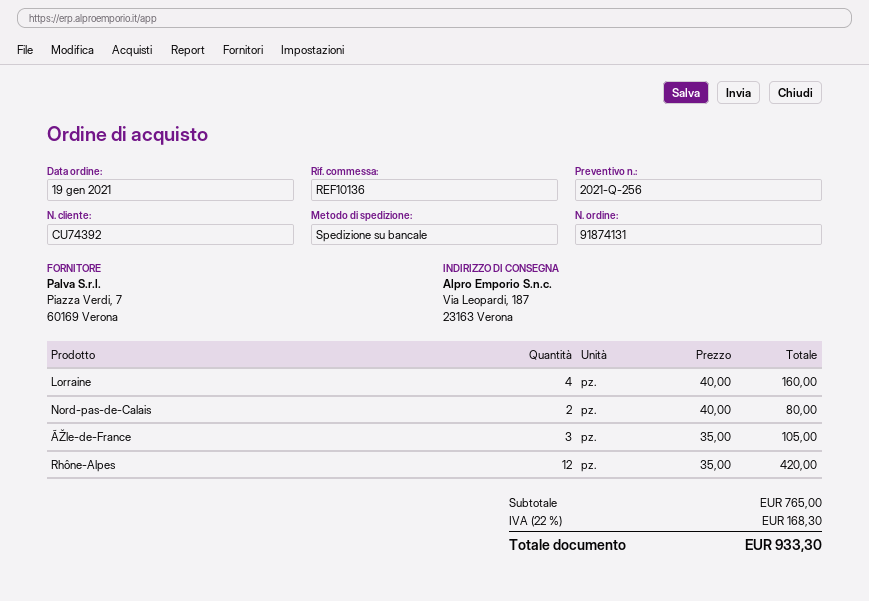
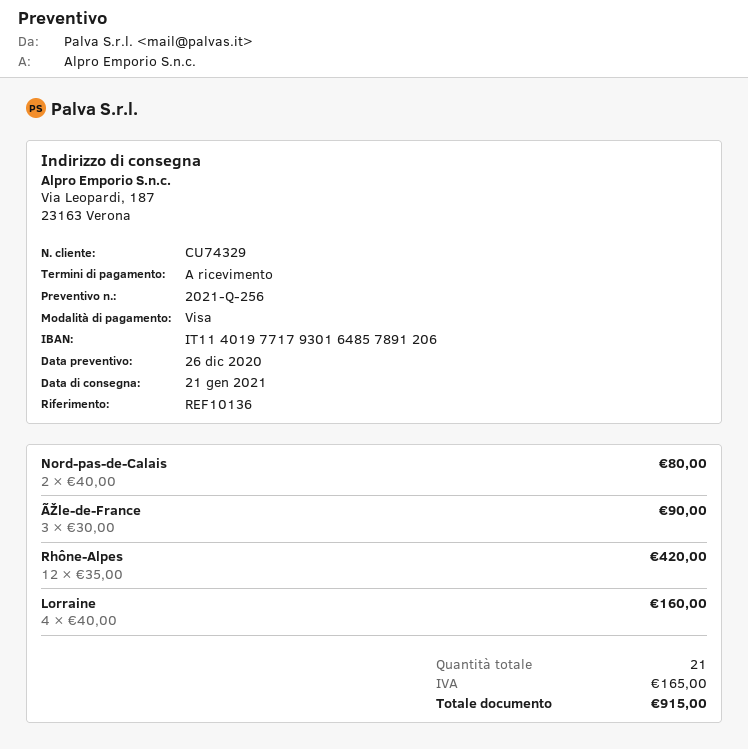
customer number: CU74392 -> CU74329
ÃŽle-de-France: 3 x 35.00 = 105.00 -> 3 x 30.00 = 90.00
tax: 168.30 -> 165.00
total: 933.30 -> 915.00

